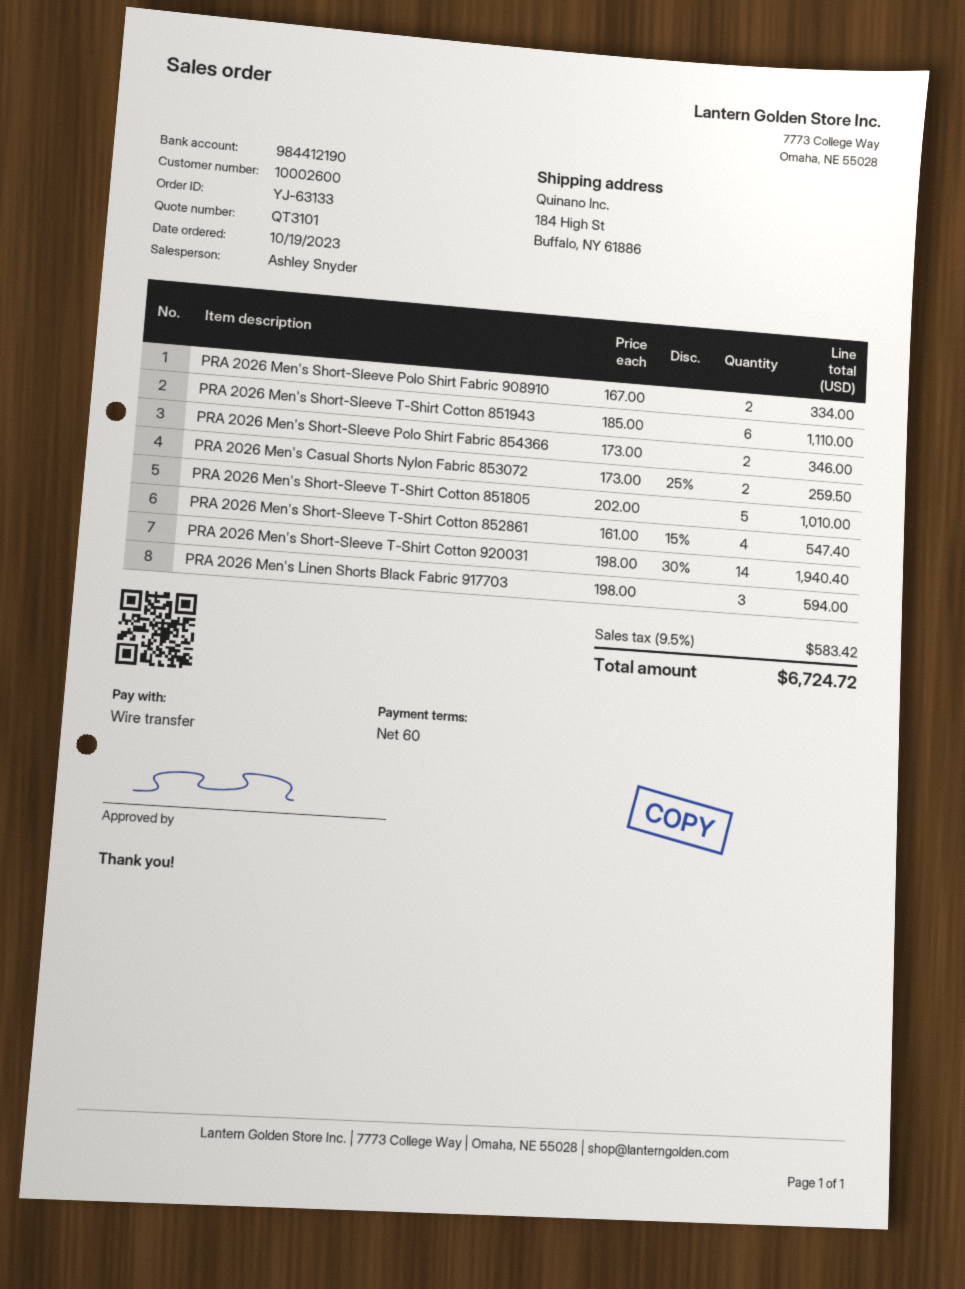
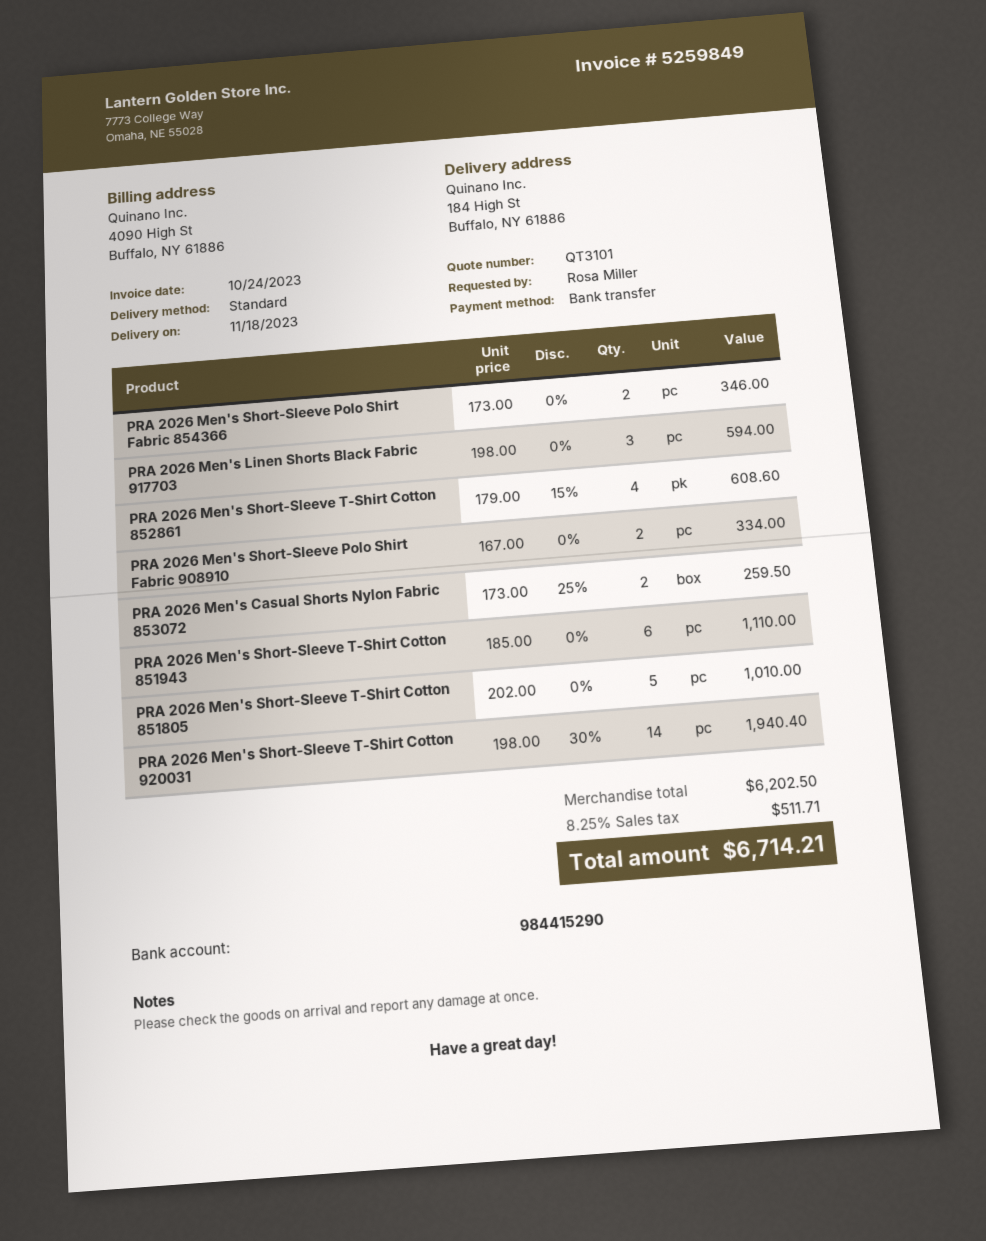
bank account: 984412190 -> 984415290
PRA 2026 Men's Short-Sleeve T-Shirt Cotton 852861: 4 x 161.00 - 15% = 547.40 -> 4 x 179.00 - 15% = 608.60
tax: 9.5% = 583.42 -> 8.25% = 511.71
total: 6724.72 -> 6714.21

